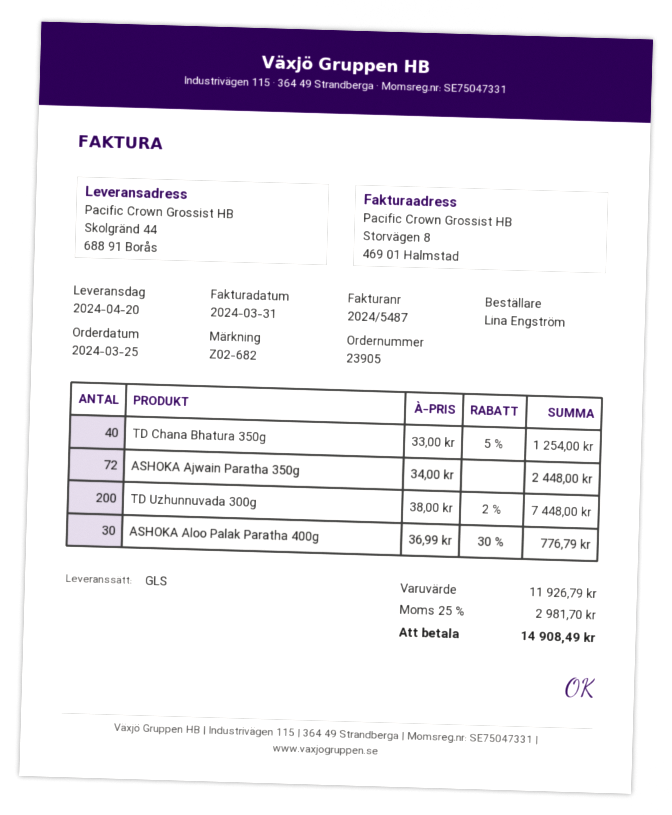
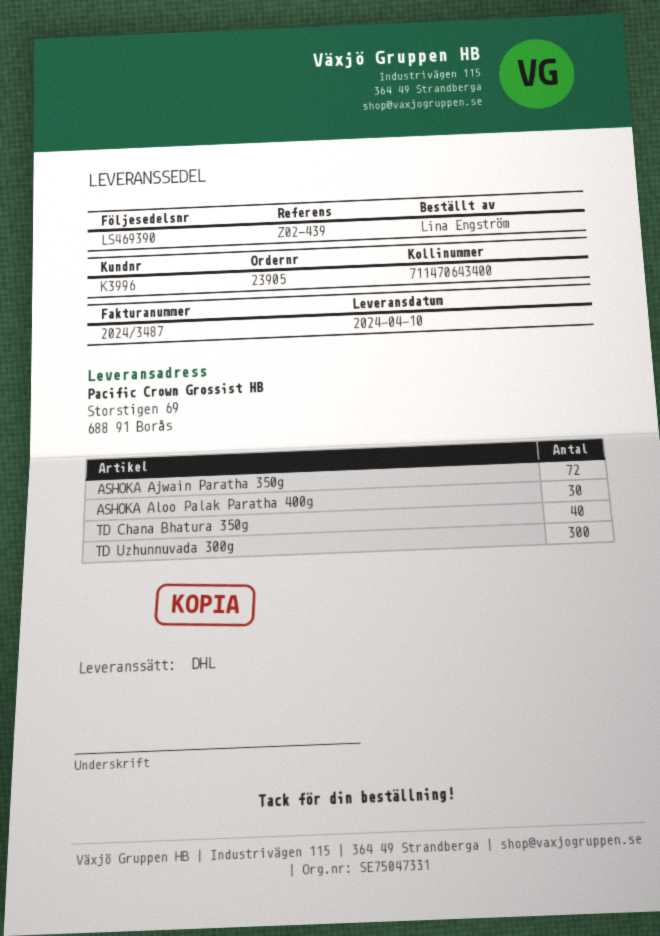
delivery date: 2024-04-20 -> 2024-04-10
invoice number: 2024/5487 -> 2024/3487
reference: Z02-682 -> Z02-439
shipping method: GLS -> DHL
ship to: Skolgränd 44, 688 91 Borås -> Storstigen 69, 688 91 Borås
TD Uzhunnuvada 300g: 200 -> 300

